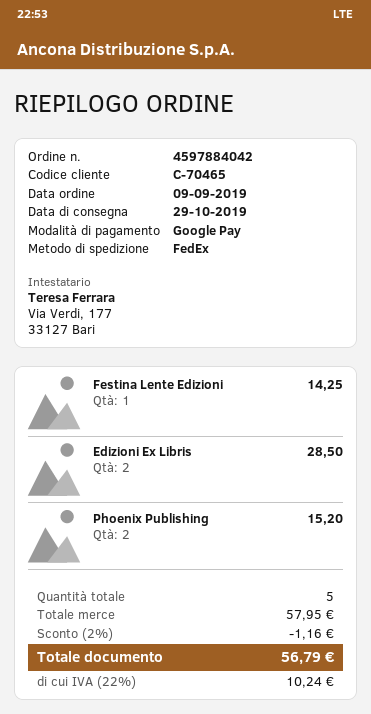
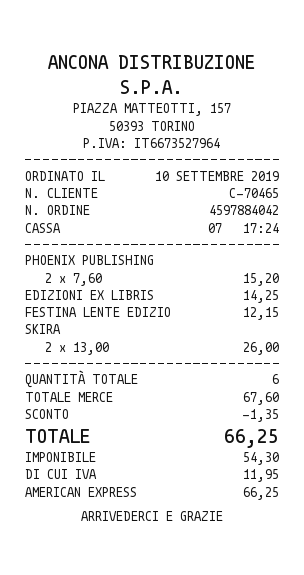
order date: 2019-09-09 -> 2019-09-10
payment method: Google Pay -> American Express
Festina Lente Edizioni: 1 for 14.25 -> 1 for 12.15
Edizioni Ex Libris: 2 for 28.50 -> 1 for 14.25
SKIRA: none -> 2 for 26.00
total quantity: 5 -> 6
subtotal: 57.95 -> 67.60
discount: 1.16 -> 1.35
tax: 10.24 -> 11.95
total: 56.79 -> 66.25

